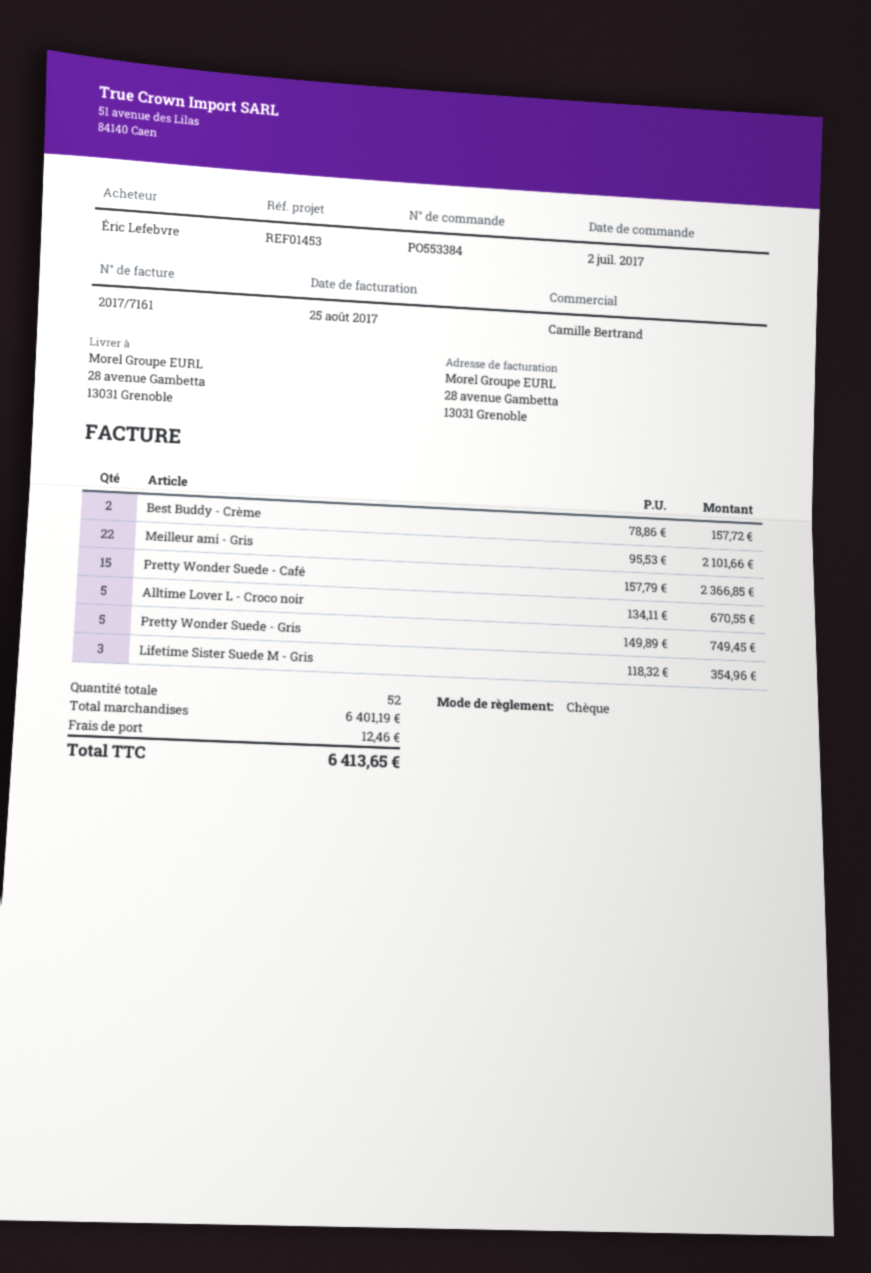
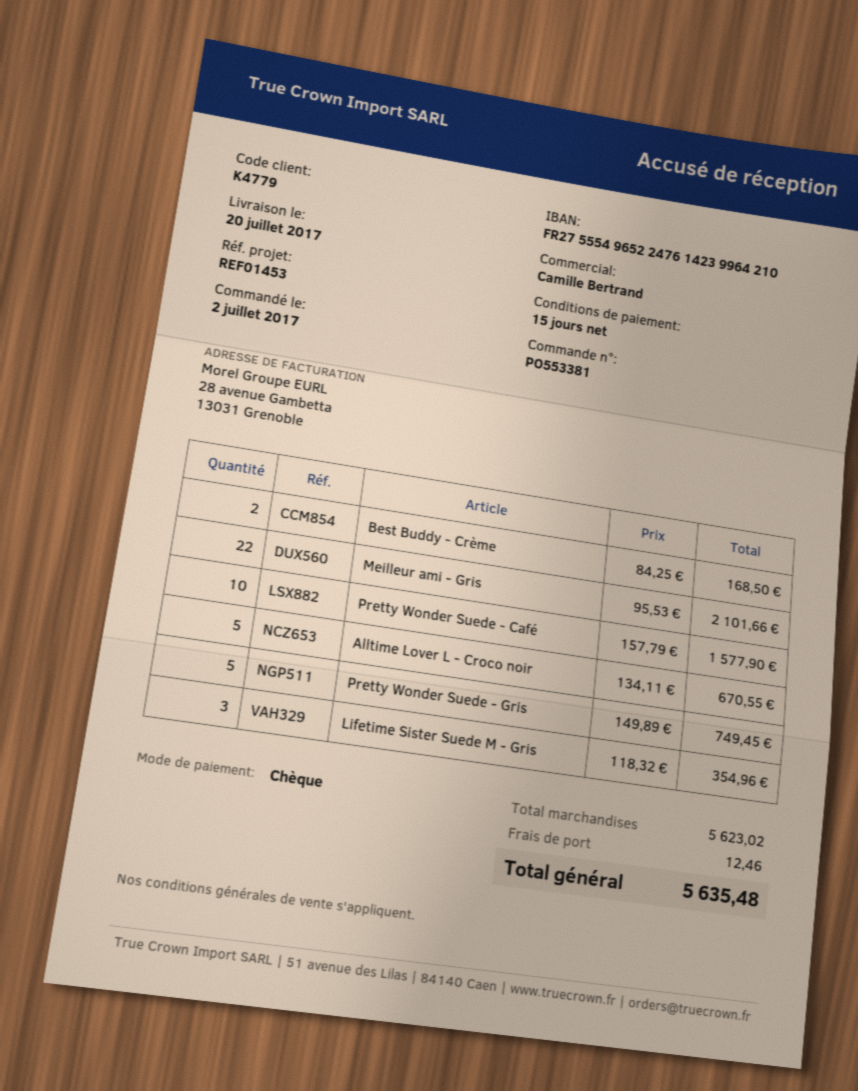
order number: PO553384 -> PO553381
Best Buddy - Crème: 2 x 78.86 = 157.72 -> 2 x 84.25 = 168.50
Pretty Wonder Suede - Café: 15 x 157.79 = 2366.85 -> 10 x 157.79 = 1577.90
subtotal: 6401.19 -> 5623.02
total: 6413.65 -> 5635.48

